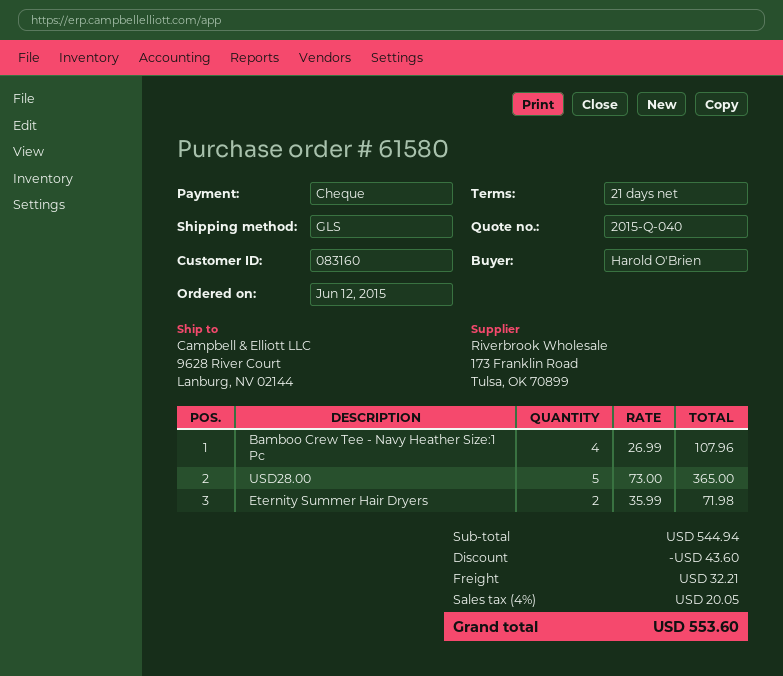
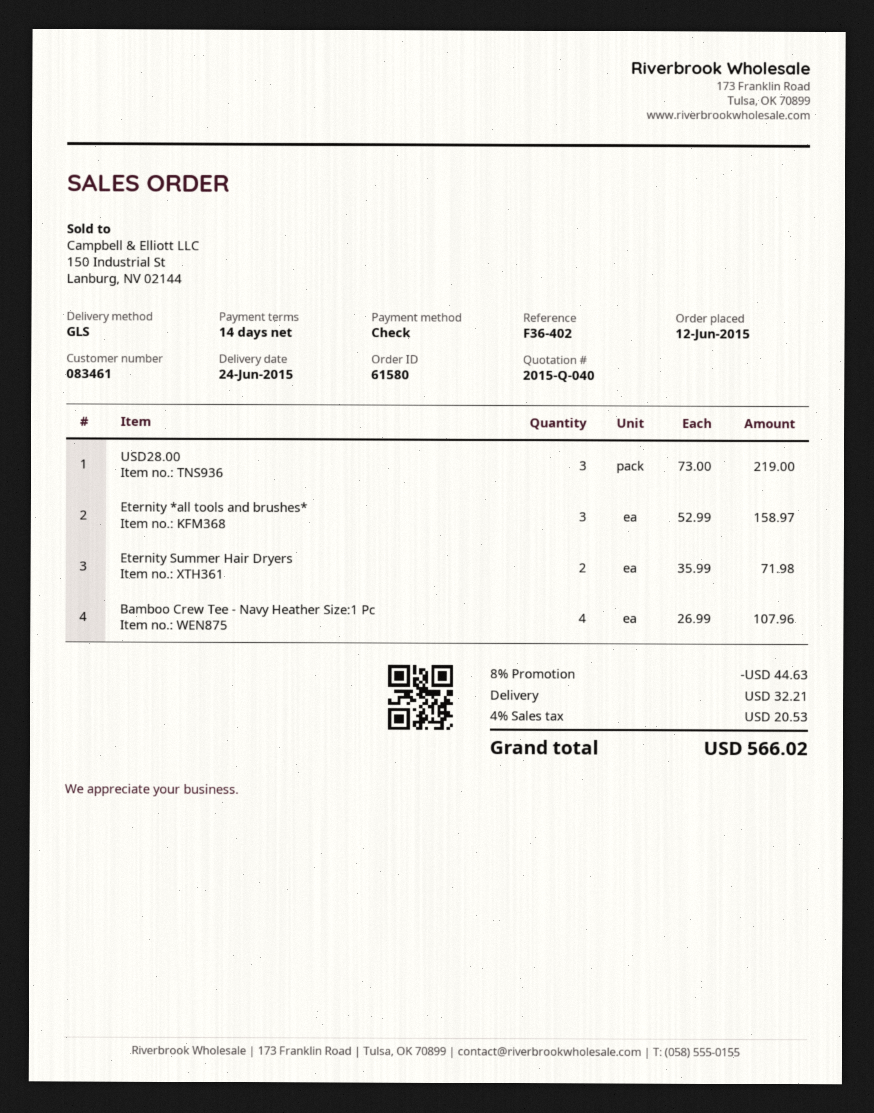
payment terms: 21 days -> 14 days
customer number: 083160 -> 083461
USD28.00: 5 x 73.00 = 365.00 -> 3 x 73.00 = 219.00
Eternity *all tools and brushes*: none -> 3 x 52.99 = 158.97
discount: 43.60 -> 44.63
tax: 4% = 20.05 -> 4% = 20.53
total: 553.60 -> 566.02

